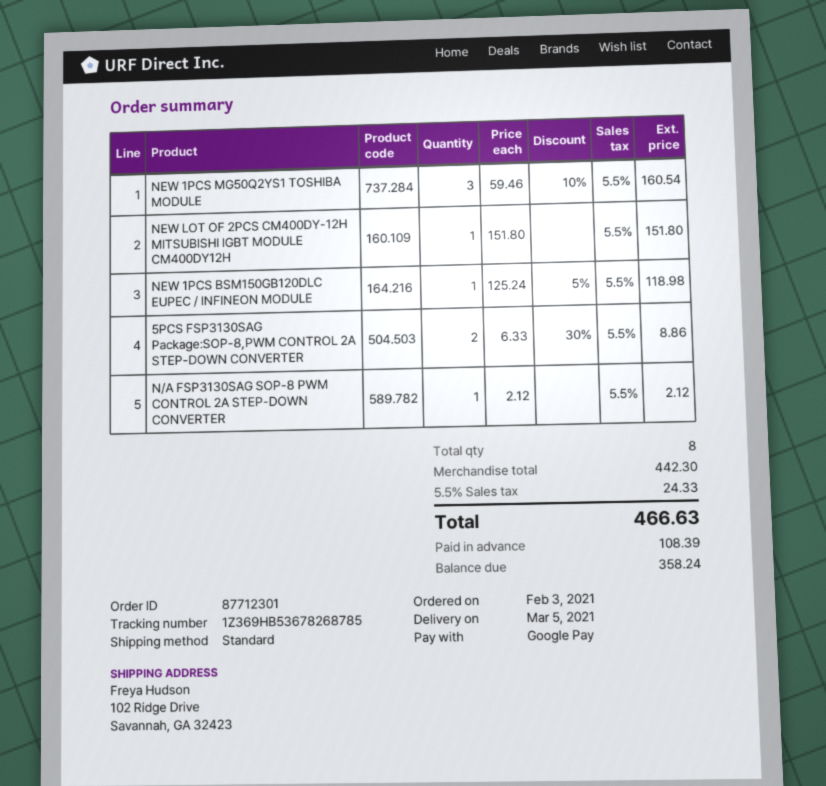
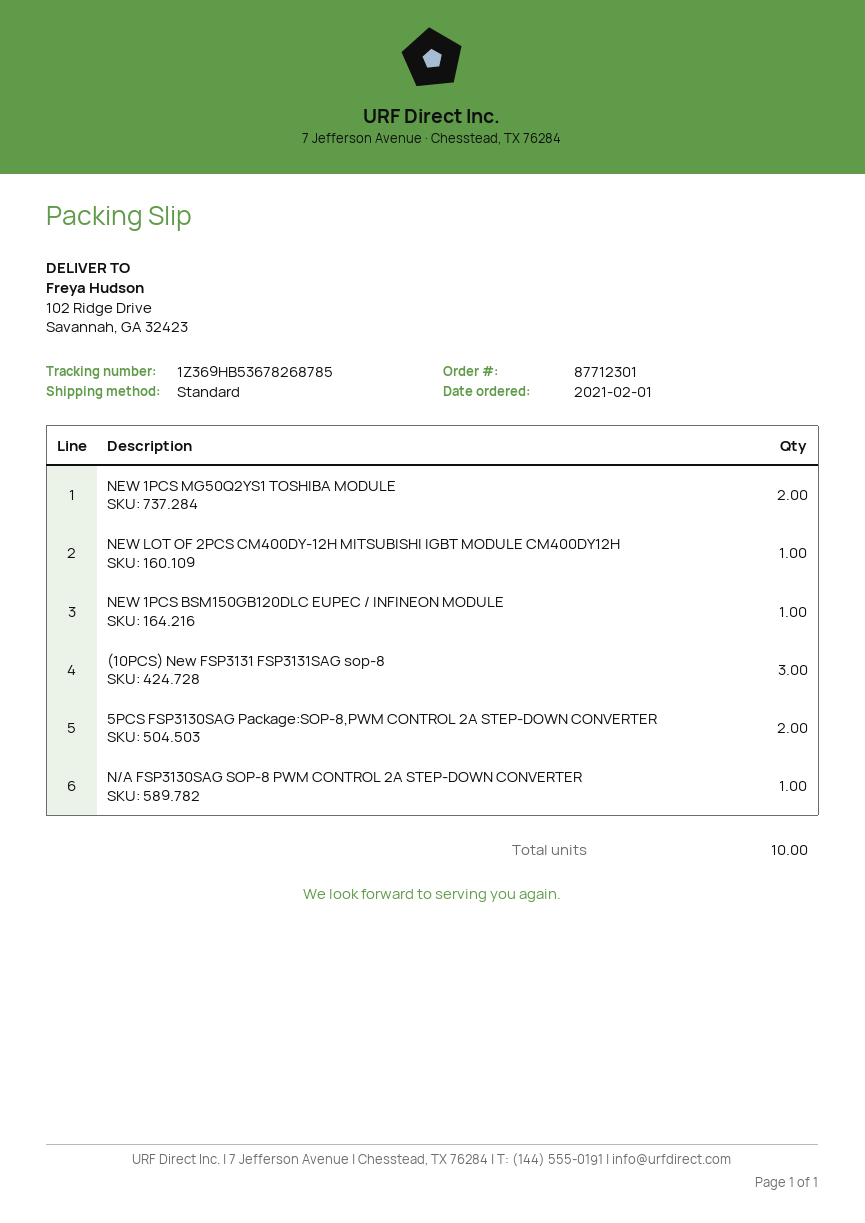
order date: 2021-02-03 -> 2021-02-01
NEW 1PCS MG50Q2YS1 TOSHIBA MODULE: 3 -> 2
(10PCS) New FSP3131 FSP3131SAG sop-8: none -> 3
total quantity: 8 -> 10

